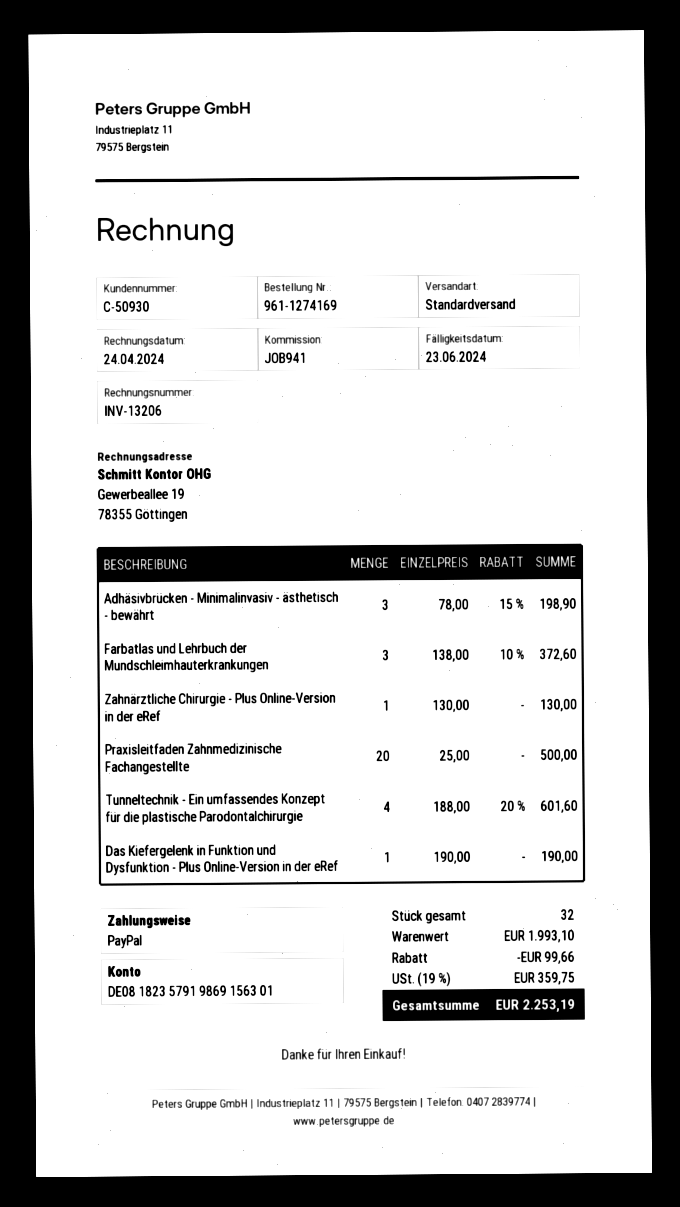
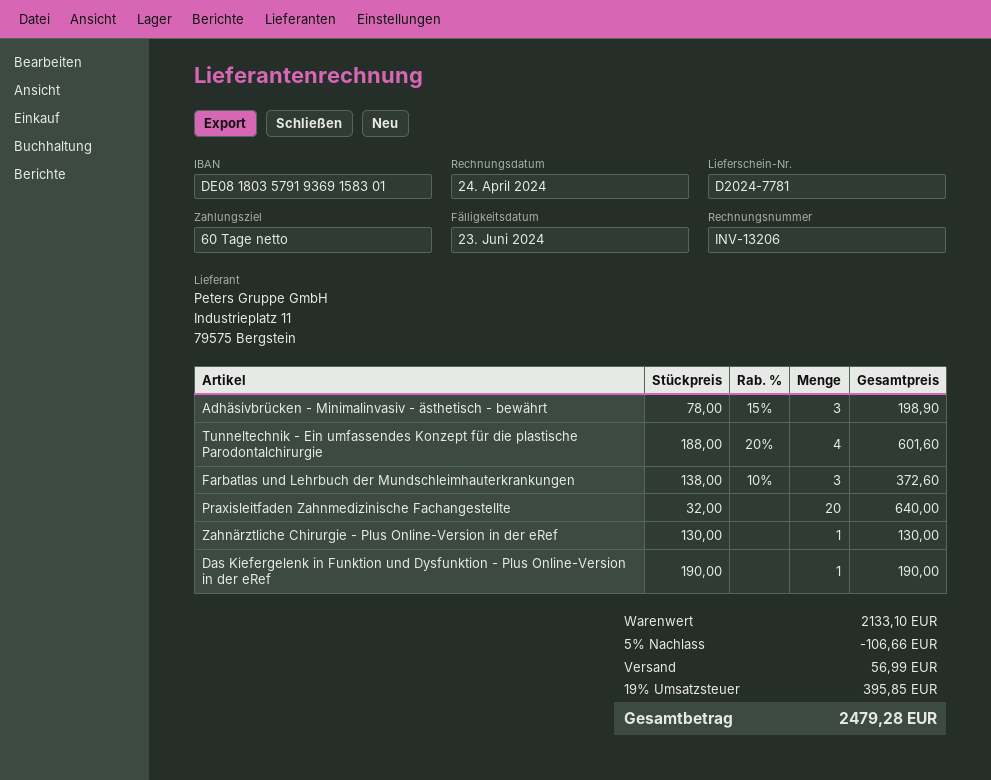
bank account: DE08182357919869156301 -> DE08180357919369158301
Praxisleitfaden Zahnmedizinische Fachangestellte: 20 x 25.00 = 500.00 -> 20 x 32.00 = 640.00
subtotal: 1993.10 -> 2133.10
discount: 99.66 -> 106.66
shipping: none -> 56.99
tax: 19% = 359.75 -> 19% = 395.85
total: 2253.19 -> 2479.28

